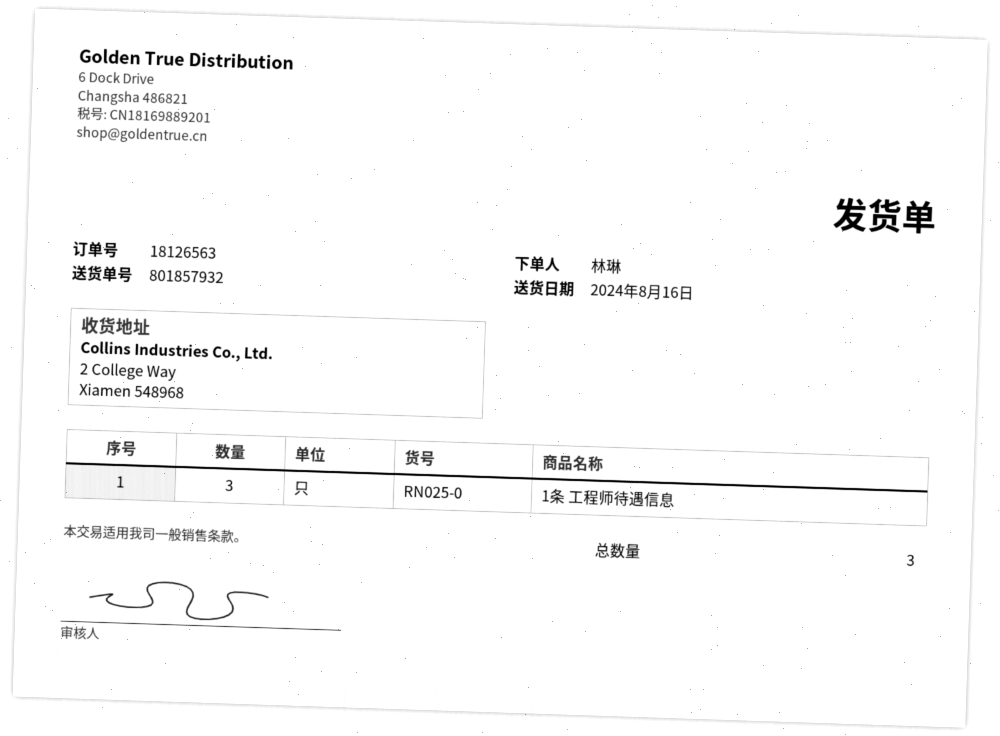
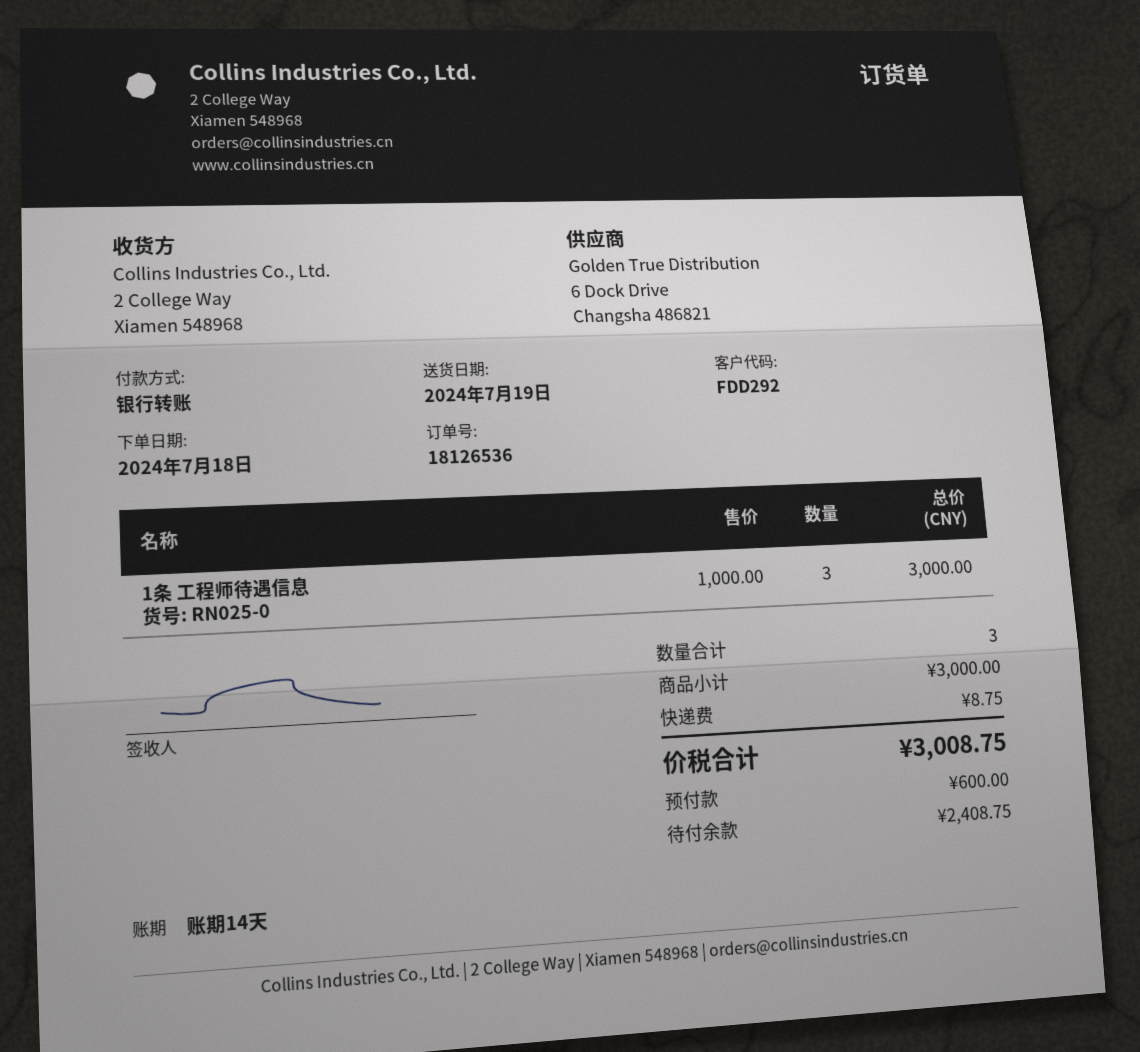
order number: 18126563 -> 18126536
delivery date: 2024-08-16 -> 2024-07-19

